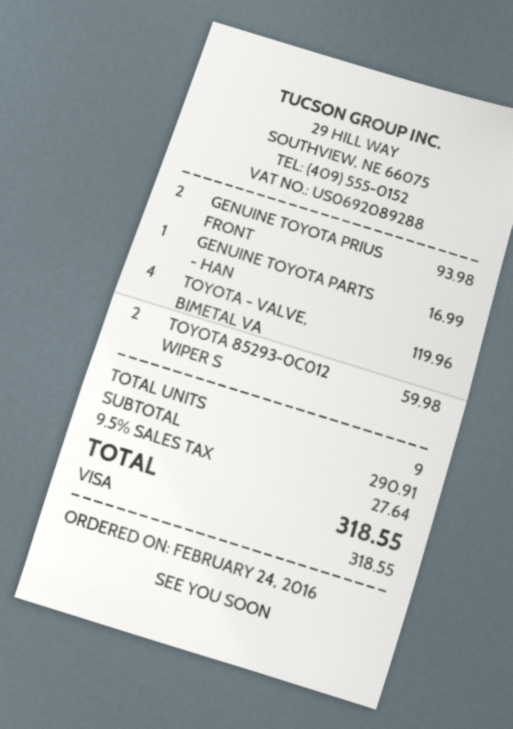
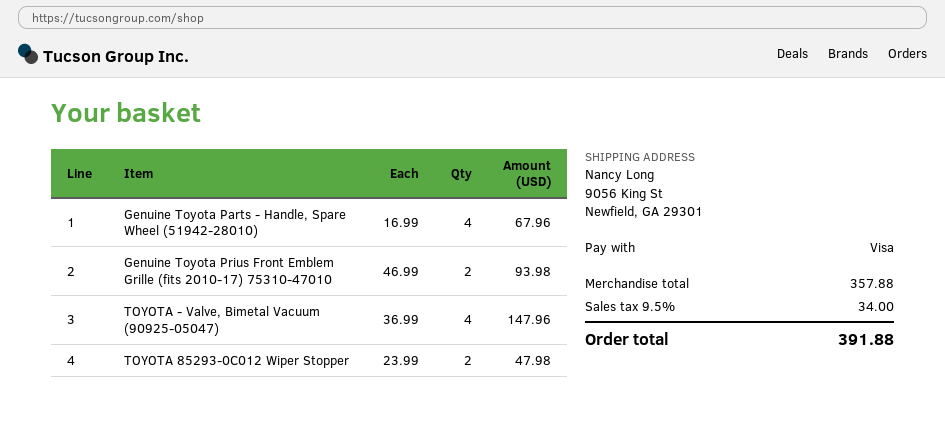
GENUINE TOYOTA PARTS - HAN: 1 for 16.99 -> 4 for 67.96
TOYOTA - VALVE, BIMETAL VA: 4 for 119.96 -> 4 for 147.96
TOYOTA 85293-0C012 WIPER S: 2 for 59.98 -> 2 for 47.98
subtotal: 290.91 -> 357.88
tax: 9.5% = 27.64 -> 9.5% = 34.00
total: 318.55 -> 391.88

